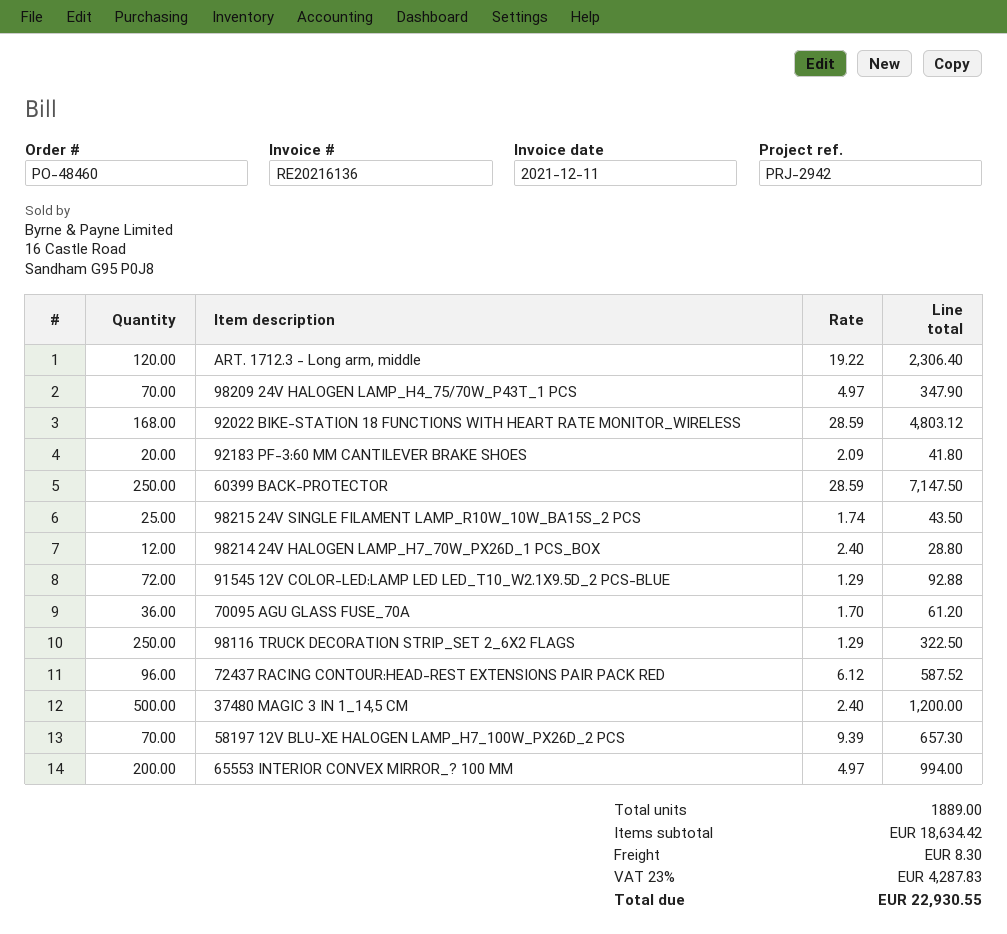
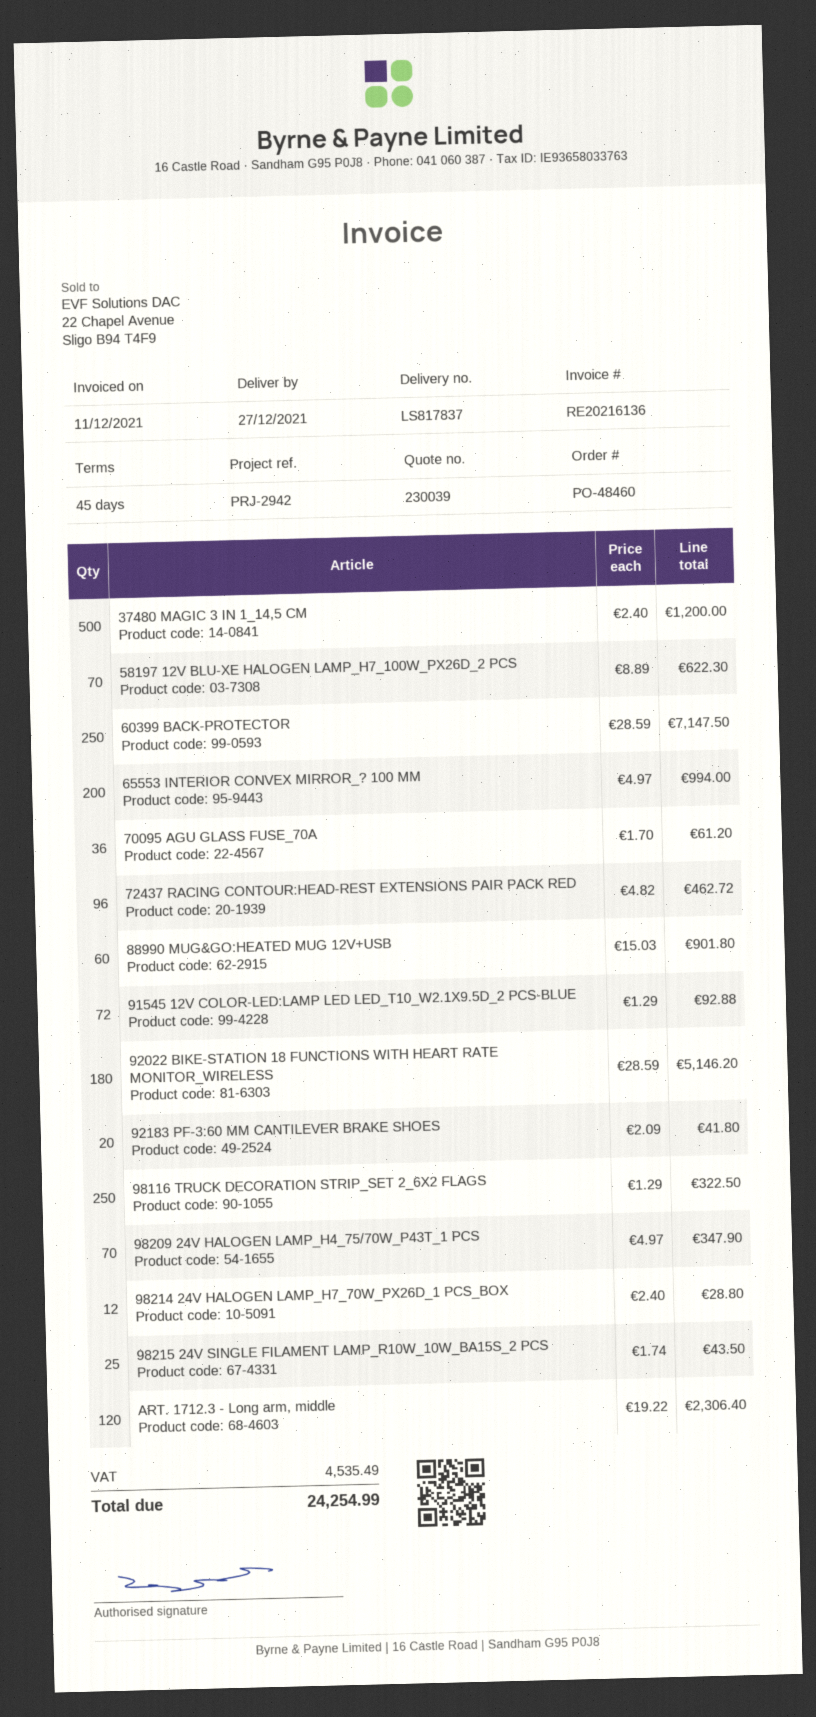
92022 BIKE-STATION 18 FUNCTIONS WITH HEART RATE MONITOR_WIRELESS: 168 x 28.59 = 4803.12 -> 180 x 28.59 = 5146.20
72437 RACING CONTOUR:HEAD-REST EXTENSIONS PAIR PACK RED: 96 x 6.12 = 587.52 -> 96 x 4.82 = 462.72
58197 12V BLU-XE HALOGEN LAMP_H7_100W_PX26D_2 PCS: 70 x 9.39 = 657.30 -> 70 x 8.89 = 622.30
88990 MUG&GO:HEATED MUG 12V+USB: none -> 60 x 15.03 = 901.80
shipping: 8.30 -> none
tax: 4287.83 -> 4535.49
total: 22930.55 -> 24254.99

